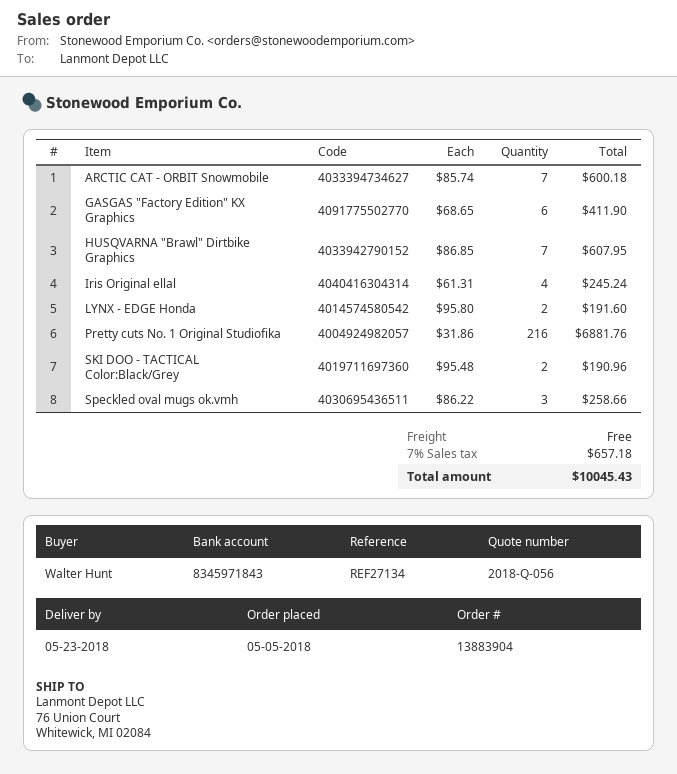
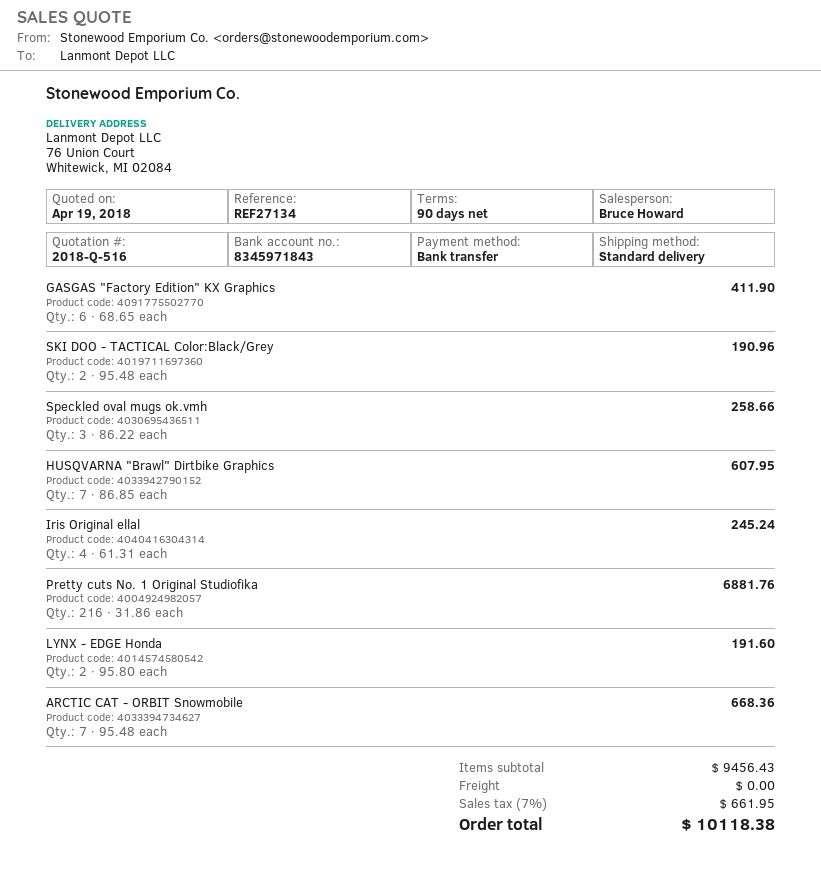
quote number: 2018-Q-056 -> 2018-Q-516
ARCTIC CAT - ORBIT Snowmobile: 7 x 85.74 = 600.18 -> 7 x 95.48 = 668.36
tax: 7% = 657.18 -> 7% = 661.95
total: 10045.43 -> 10118.38

